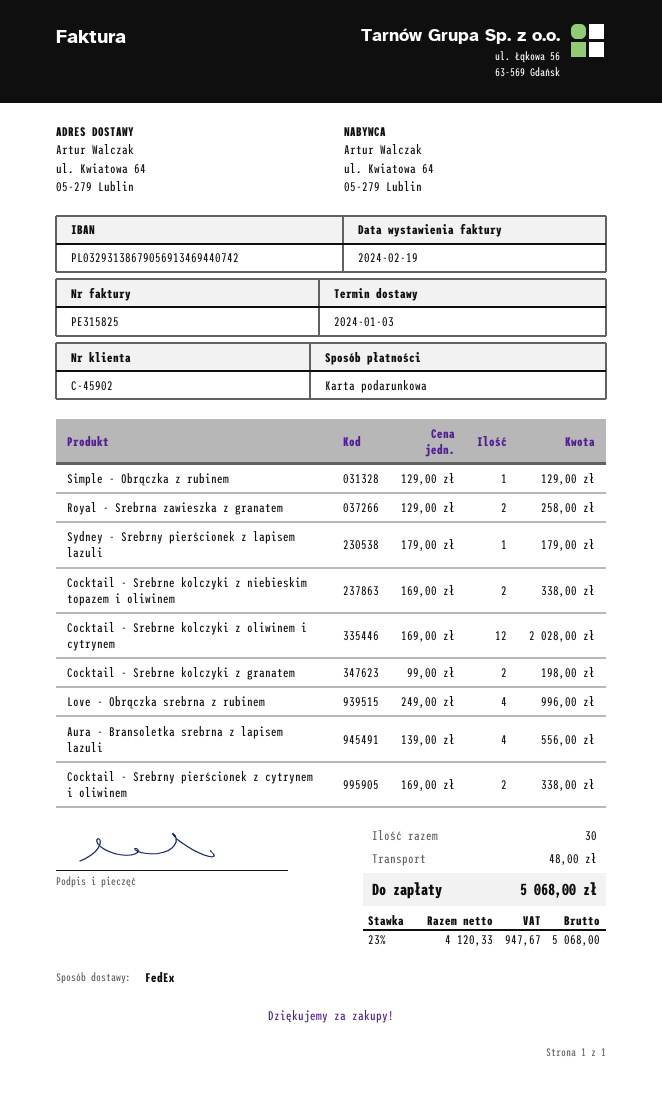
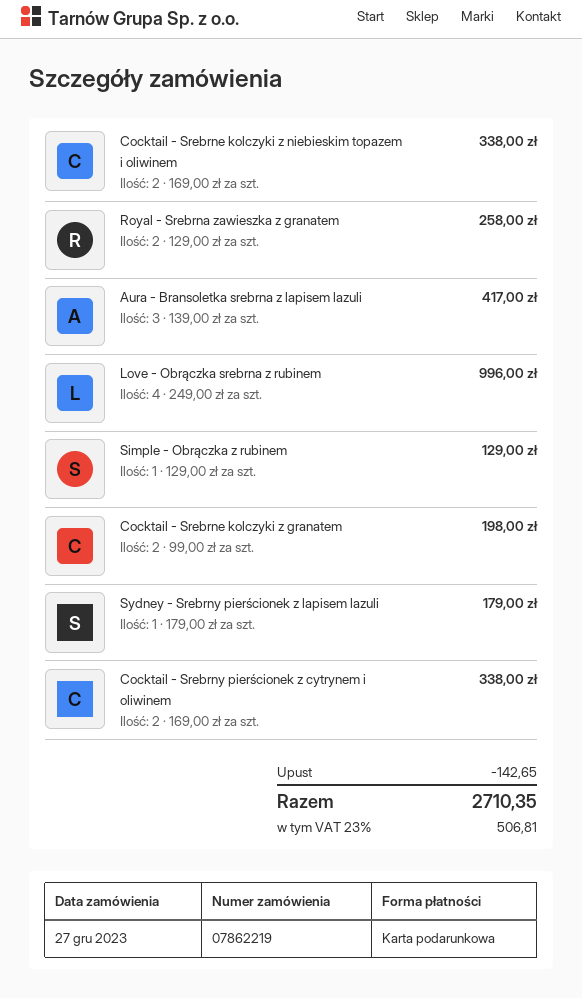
Cocktail - Srebrne kolczyki z oliwinem i cytrynem: 12 x 169.00 = 2028.00 -> none
Aura - Bransoletka srebrna z lapisem lazuli: 4 x 139.00 = 556.00 -> 3 x 139.00 = 417.00
discount: none -> 142.65
shipping: 48.00 -> none
tax: 23% = 947.67 -> 23% = 506.81
total: 5068.00 -> 2710.35

